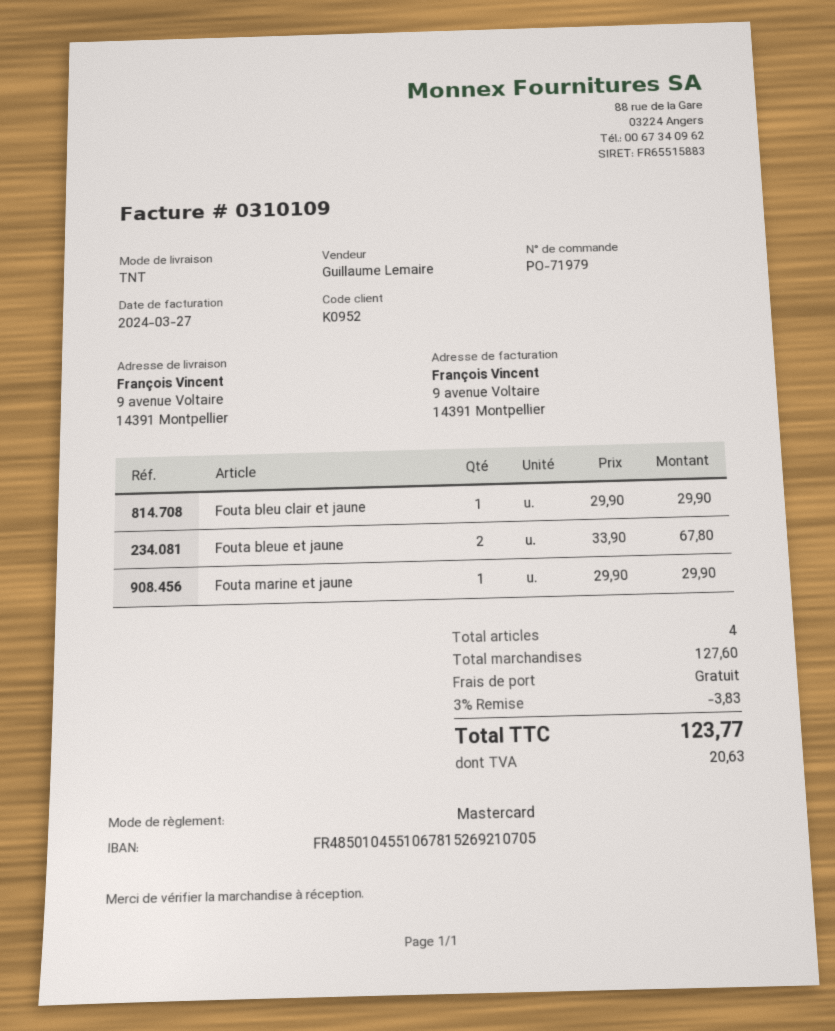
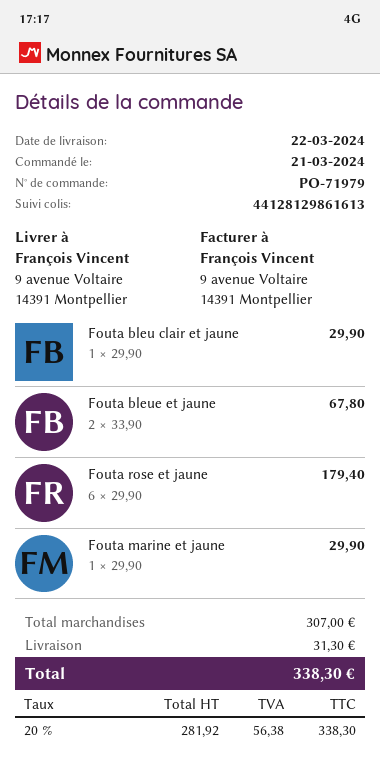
Fouta rose et jaune: none -> 6 x 29.90 = 179.40
subtotal: 127.60 -> 307.00
discount: 3% = 3.83 -> none
shipping: 0.00 -> 31.30
tax: 20.63 -> 56.38
total: 123.77 -> 338.30

